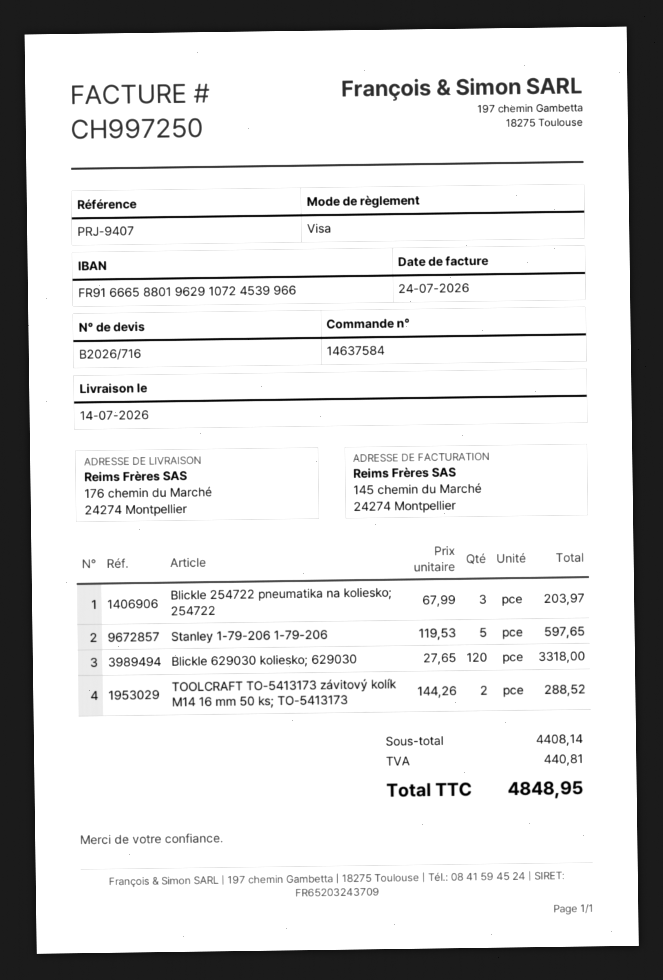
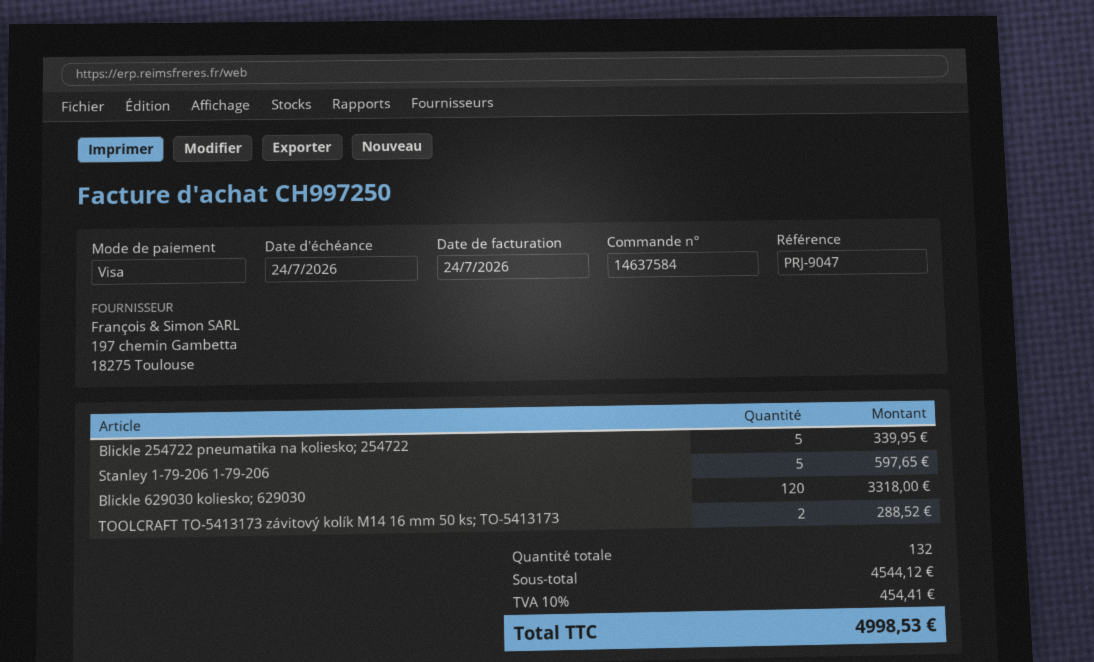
reference: PRJ-9407 -> PRJ-9047
Blickle 254722 pneumatika na koliesko; 254722: 3 for 203.97 -> 5 for 339.95
subtotal: 4408.14 -> 4544.12
tax: 440.81 -> 454.41
total: 4848.95 -> 4998.53

